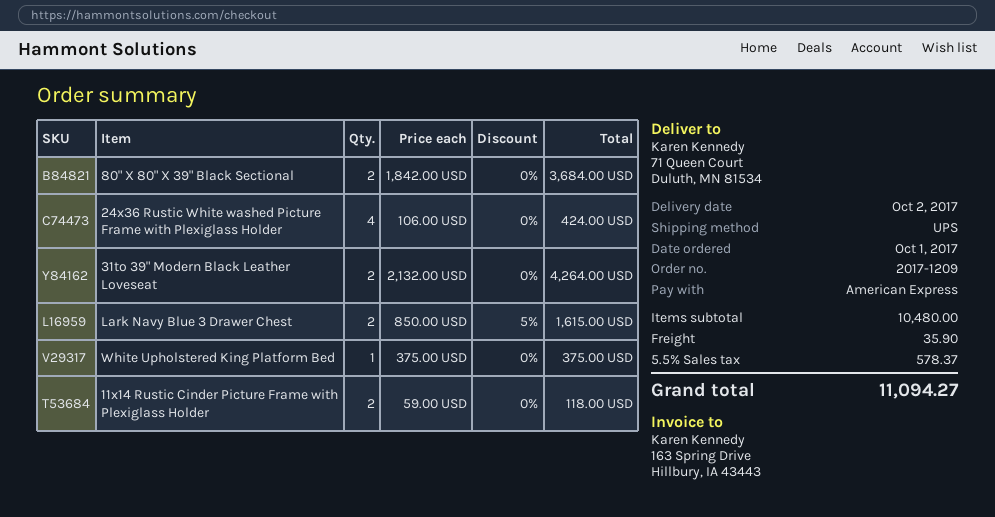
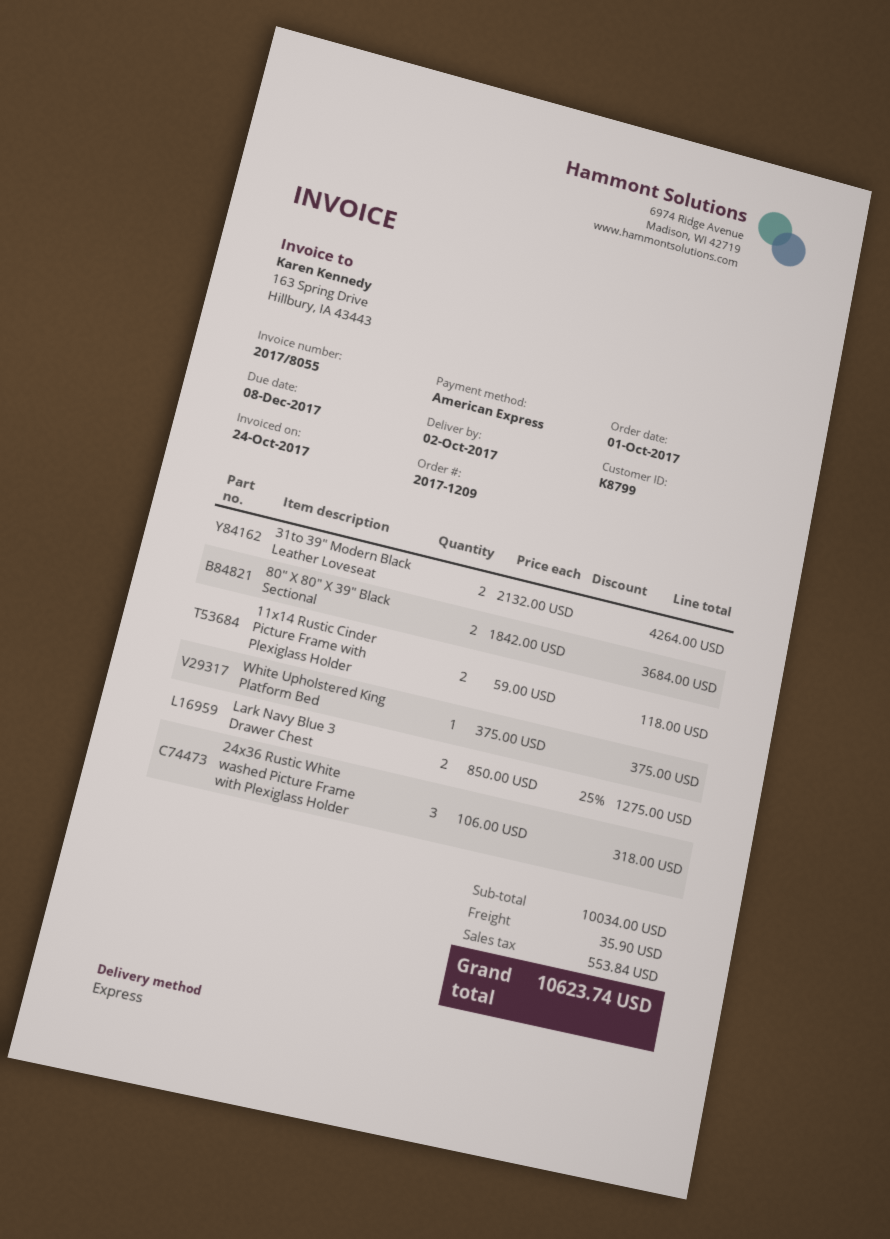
shipping method: UPS -> express
24x36 Rustic White washed Picture Frame with Plexiglass Holder: 4 x 106.00 = 424.00 -> 3 x 106.00 = 318.00
Lark Navy Blue 3 Drawer Chest: 2 x 850.00 - 5% = 1615.00 -> 2 x 850.00 - 25% = 1275.00
subtotal: 10480.00 -> 10034.00
tax: 578.37 -> 553.84
total: 11094.27 -> 10623.74

